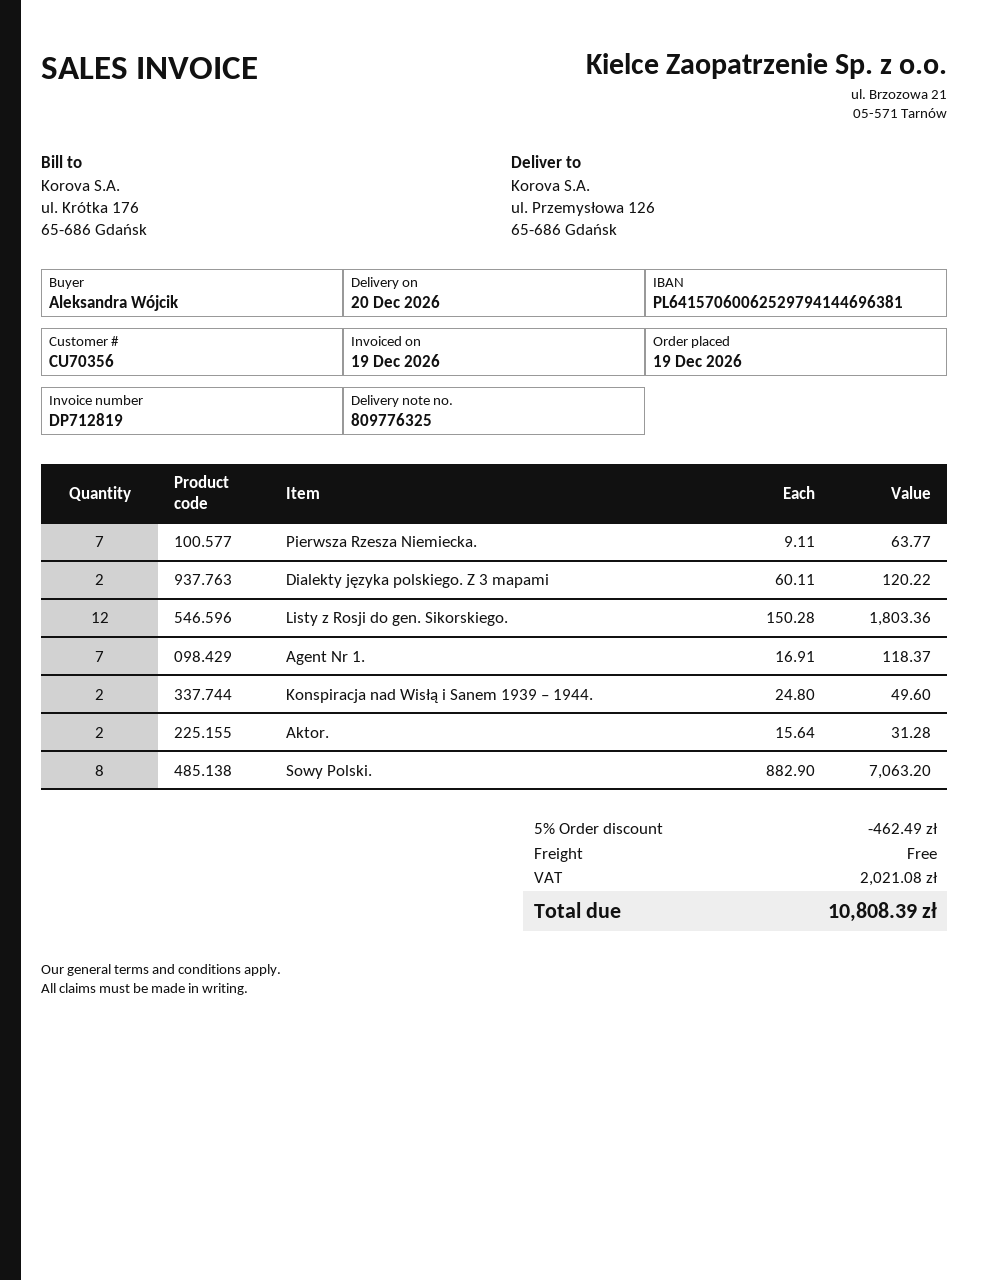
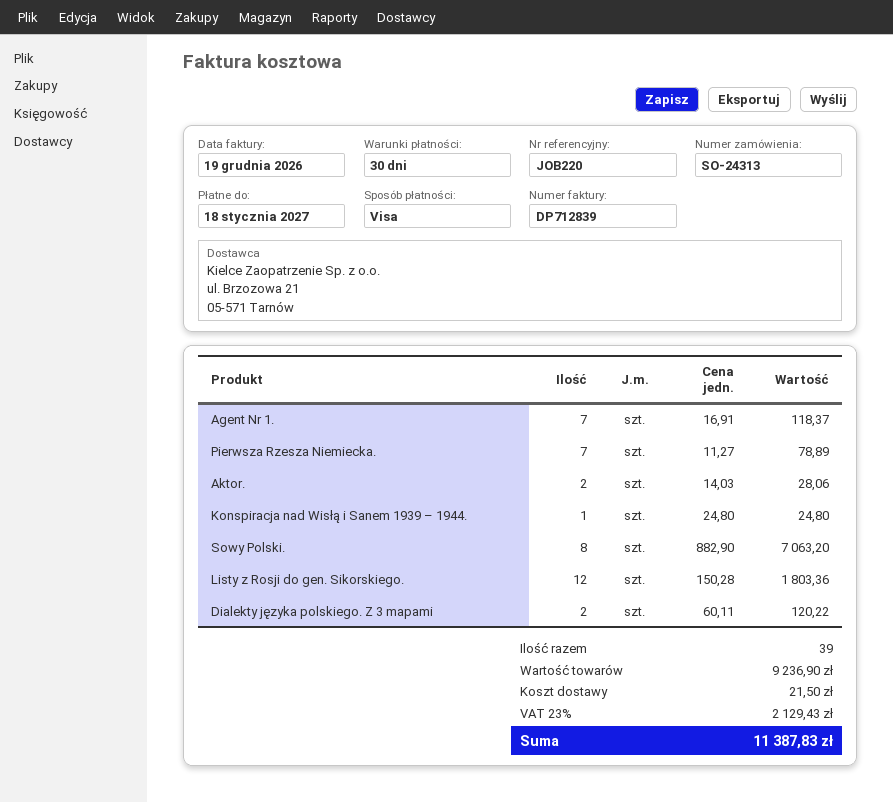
invoice number: DP712819 -> DP712839
Pierwsza Rzesza Niemiecka.: 7 x 9.11 = 63.77 -> 7 x 11.27 = 78.89
Konspiracja nad Wisłą i Sanem 1939 – 1944.: 2 x 24.80 = 49.60 -> 1 x 24.80 = 24.80
Aktor.: 2 x 15.64 = 31.28 -> 2 x 14.03 = 28.06
discount: 5% = 462.49 -> none
shipping: 0.00 -> 21.50
tax: 2021.08 -> 2129.43
total: 10808.39 -> 11387.83

